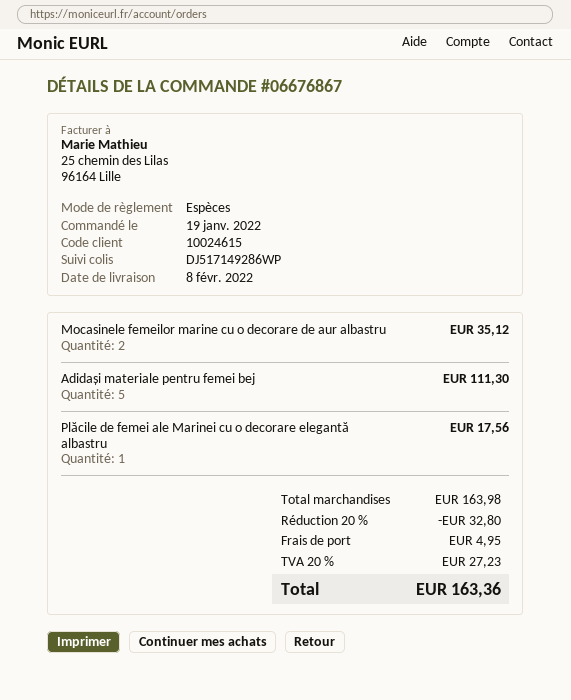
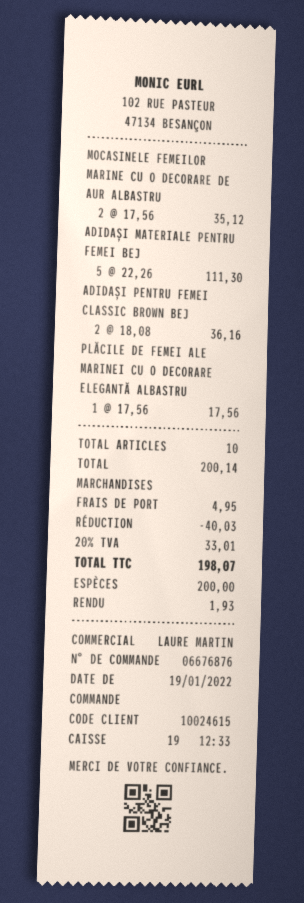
order number: 06676867 -> 06676876
ADIDAȘI PENTRU FEMEI CLASSIC BROWN BEJ: none -> 2 for 36.16
subtotal: 163.98 -> 200.14
discount: 32.80 -> 40.03
tax: 20% = 27.23 -> 20% = 33.01
total: 163.36 -> 198.07

